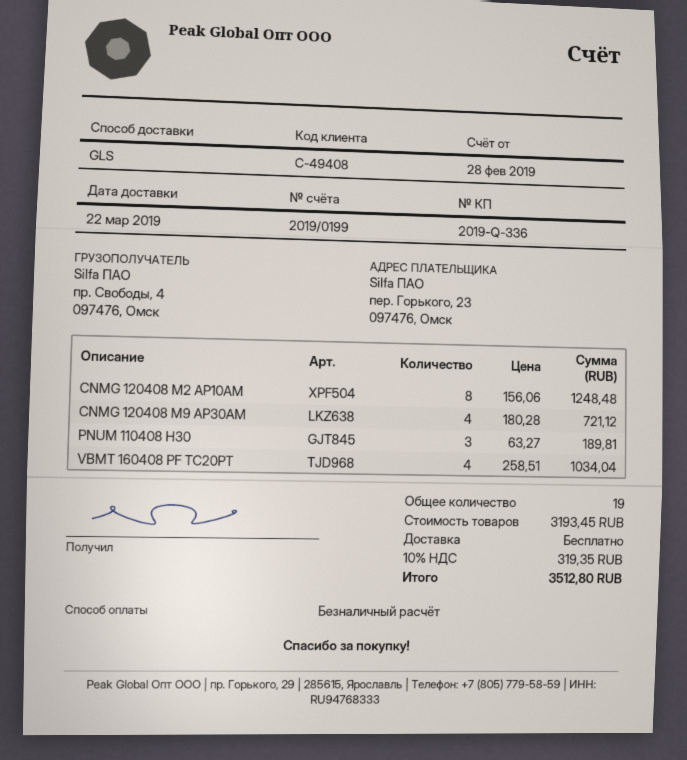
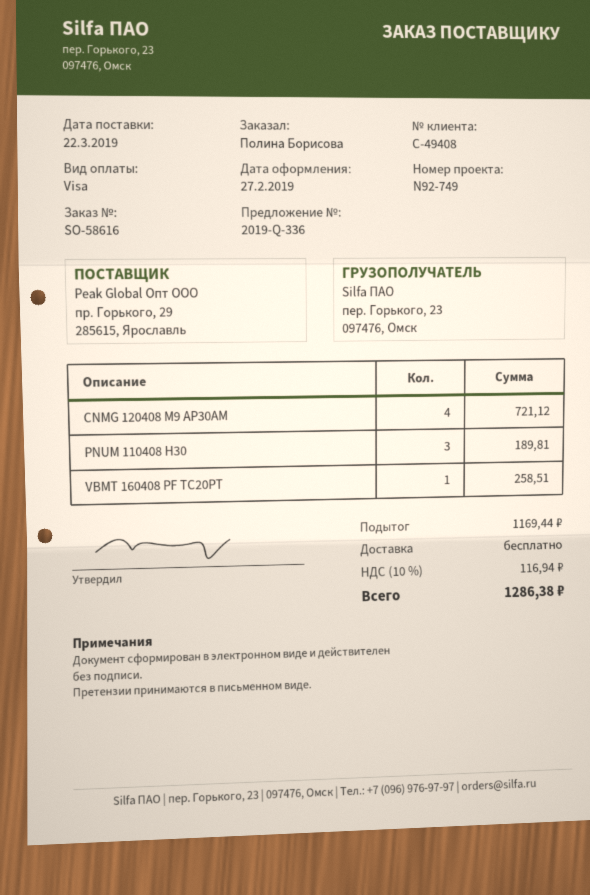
payment method: bank transfer -> Visa
ship to: пр. Свободы, 4, 097476, Омск -> пер. Горького, 23, 097476, Омск
CNMG 120408 M2 AP10AM: 8 for 1248.48 -> none
VBMT 160408 PF TC20PT: 4 for 1034.04 -> 1 for 258.51
subtotal: 3193.45 -> 1169.44
tax: 10% = 319.35 -> 10% = 116.94
total: 3512.80 -> 1286.38

